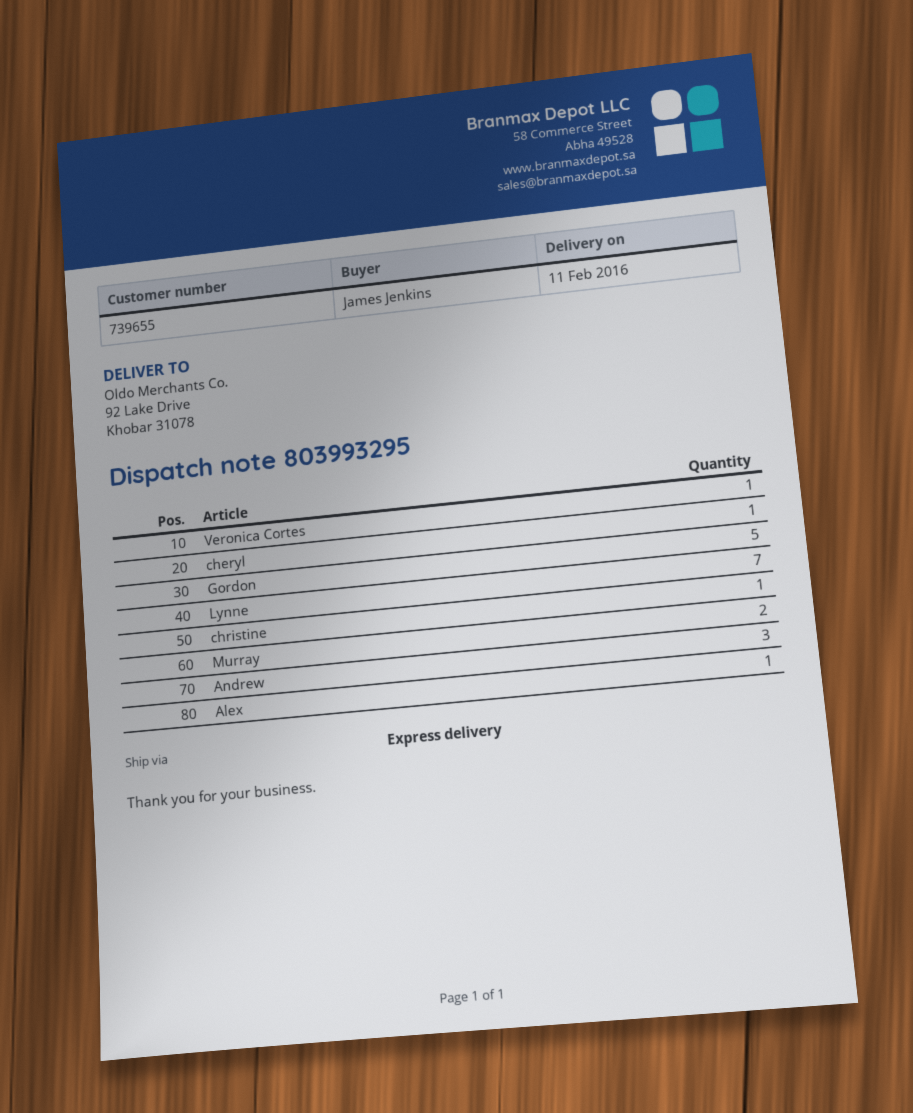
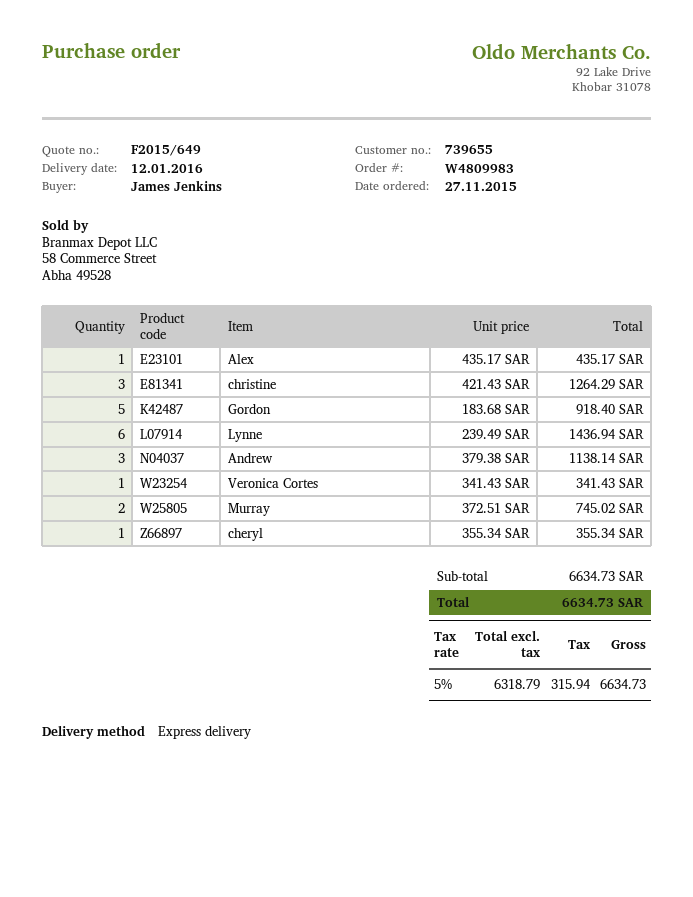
delivery date: 2016-02-11 -> 2016-01-12
Lynne: 7 -> 6
christine: 1 -> 3

